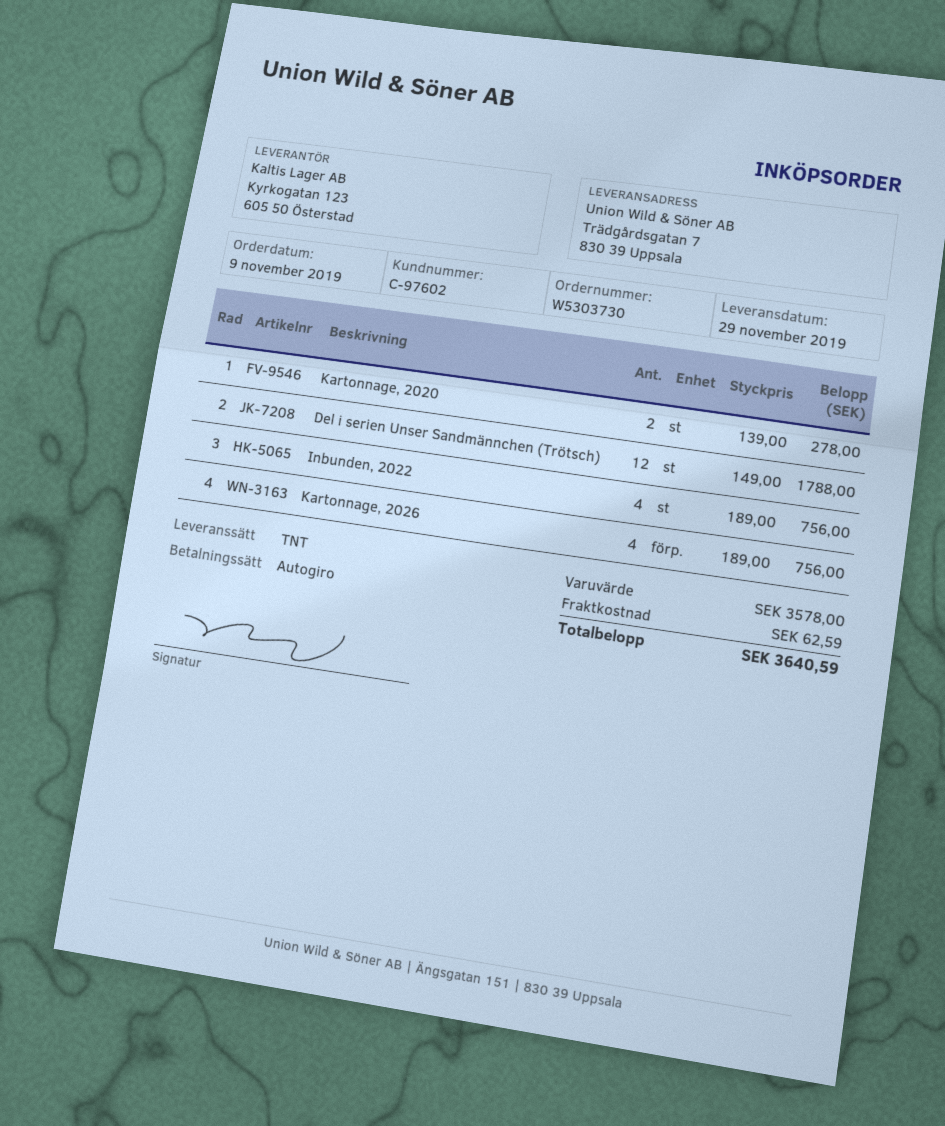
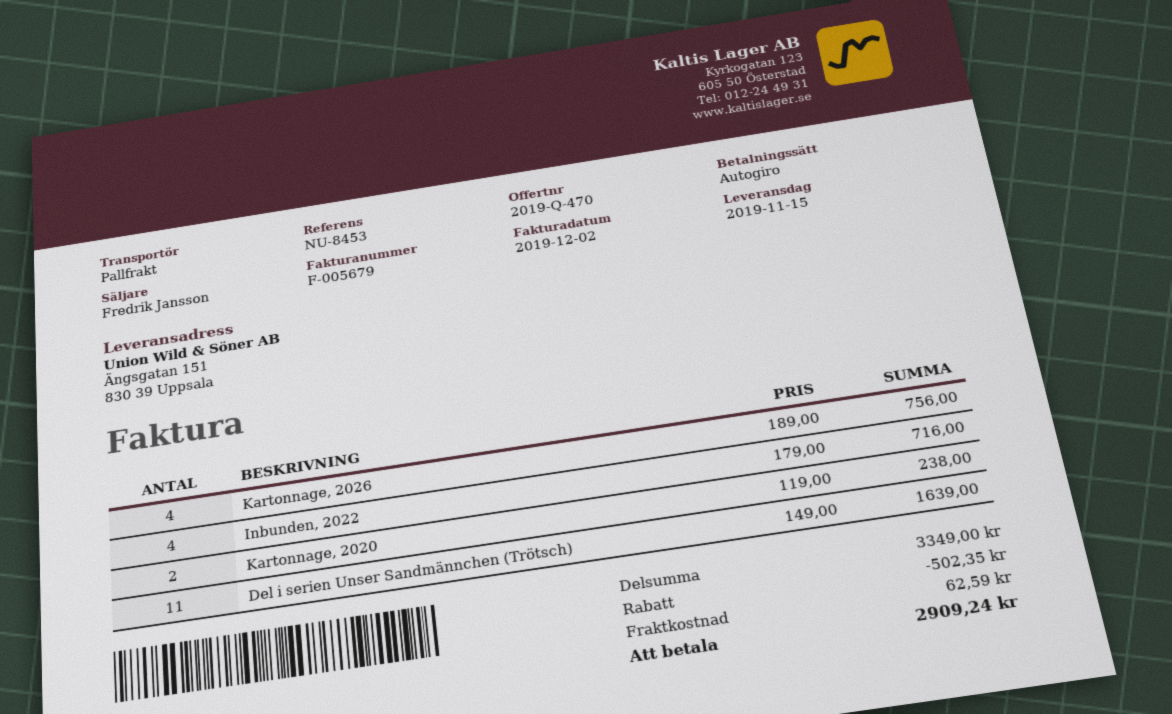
delivery date: 2019-11-29 -> 2019-11-15
shipping method: TNT -> pallet freight
ship to: Trädgårdsgatan 7, 830 39 Uppsala -> Ängsgatan 151, 830 39 Uppsala
Kartonnage, 2020: 2 x 139.00 = 278.00 -> 2 x 119.00 = 238.00
Del i serien Unser Sandmännchen (Trötsch): 12 x 149.00 = 1788.00 -> 11 x 149.00 = 1639.00
Inbunden, 2022: 4 x 189.00 = 756.00 -> 4 x 179.00 = 716.00
subtotal: 3578.00 -> 3349.00
discount: none -> 502.35
total: 3640.59 -> 2909.24

